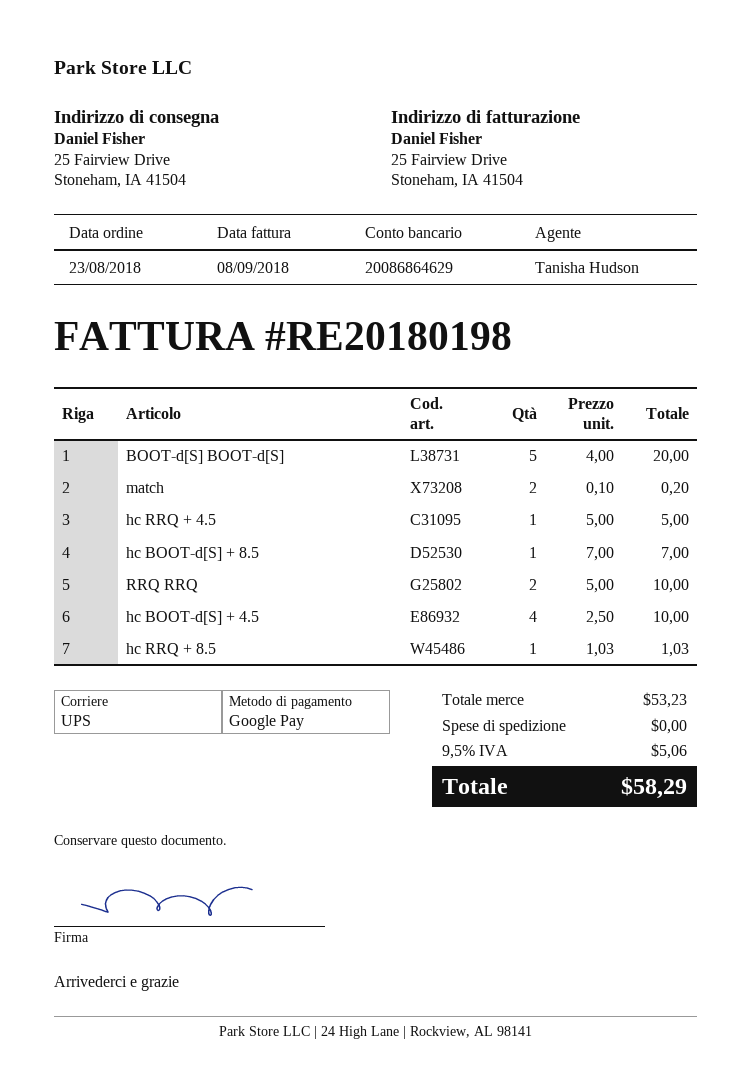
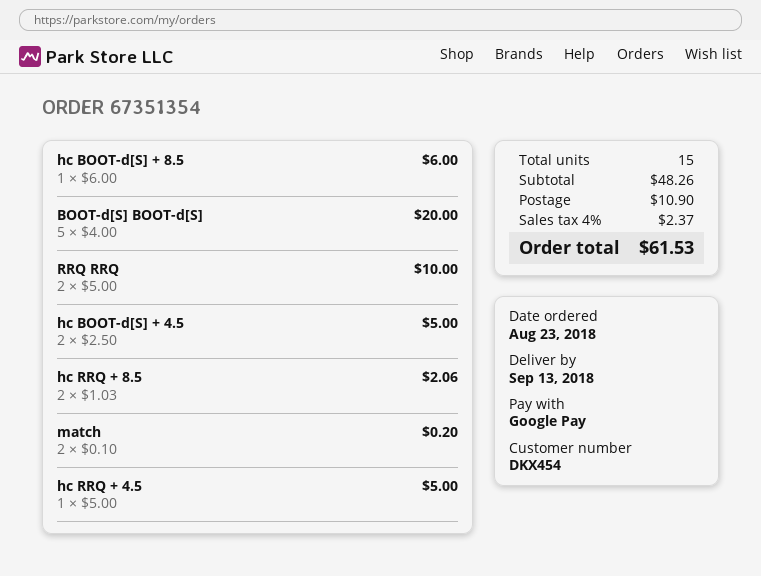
hc BOOT-d[S] + 8.5: 1 x 7.00 = 7.00 -> 1 x 6.00 = 6.00
hc BOOT-d[S] + 4.5: 4 x 2.50 = 10.00 -> 2 x 2.50 = 5.00
hc RRQ + 8.5: 1 x 1.03 = 1.03 -> 2 x 1.03 = 2.06
subtotal: 53.23 -> 48.26
shipping: 0.00 -> 10.90
tax: 9.5% = 5.06 -> 4% = 2.37
total: 58.29 -> 61.53

